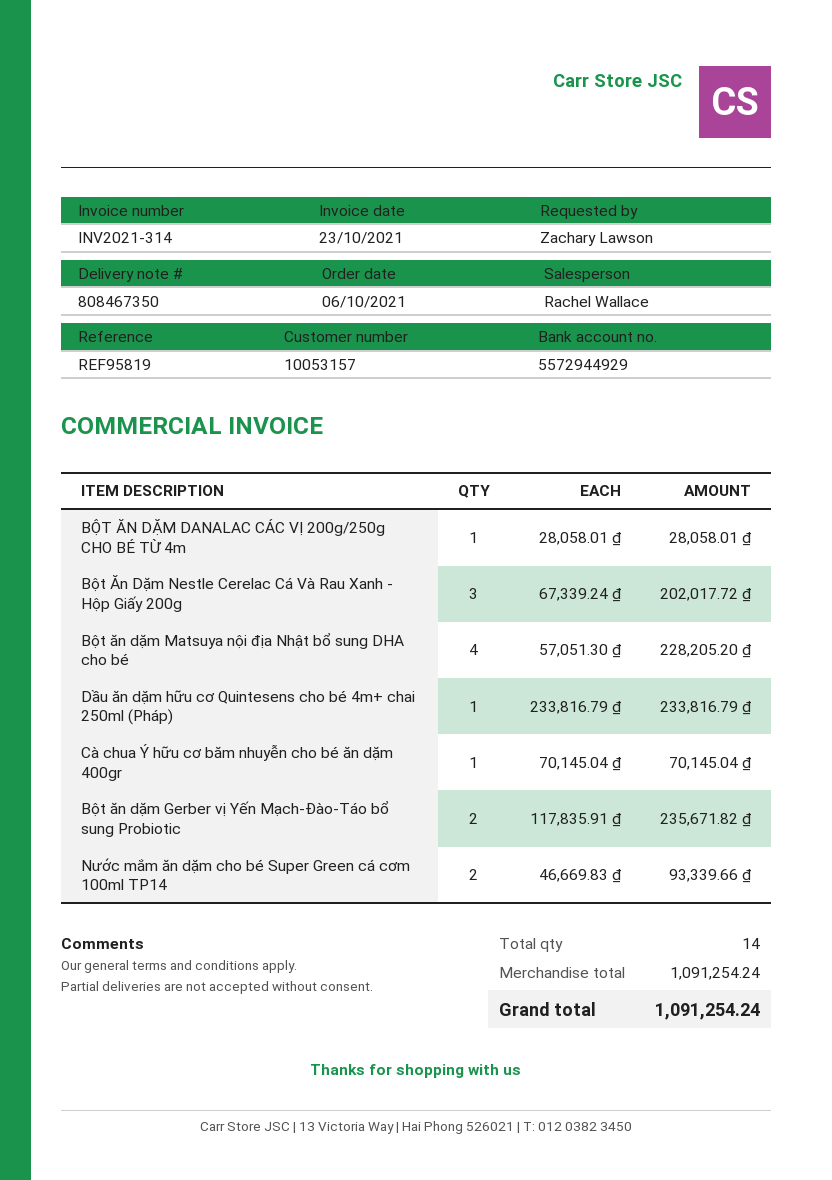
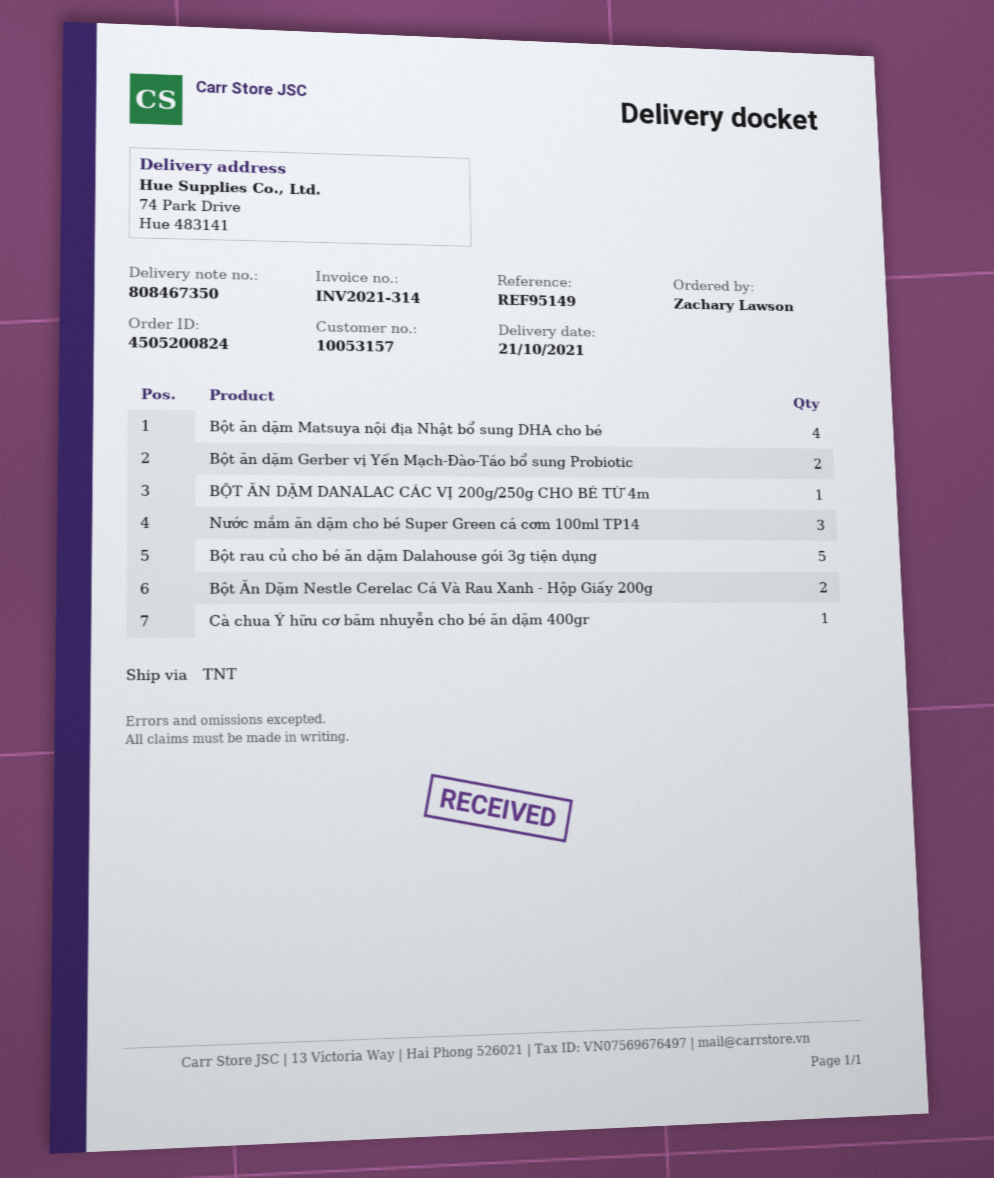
reference: REF95819 -> REF95149
Bột Ăn Dặm Nestle Cerelac Cá Và Rau Xanh - Hộp Giấy 200g: 3 -> 2
Dầu ăn dặm hữu cơ Quintesens cho bé 4m+ chai 250ml (Pháp): 1 -> none
Nước mắm ăn dặm cho bé Super Green cá cơm 100ml TP14: 2 -> 3
Bột rau củ cho bé ăn dặm Dalahouse gói 3g tiện dụng: none -> 5

